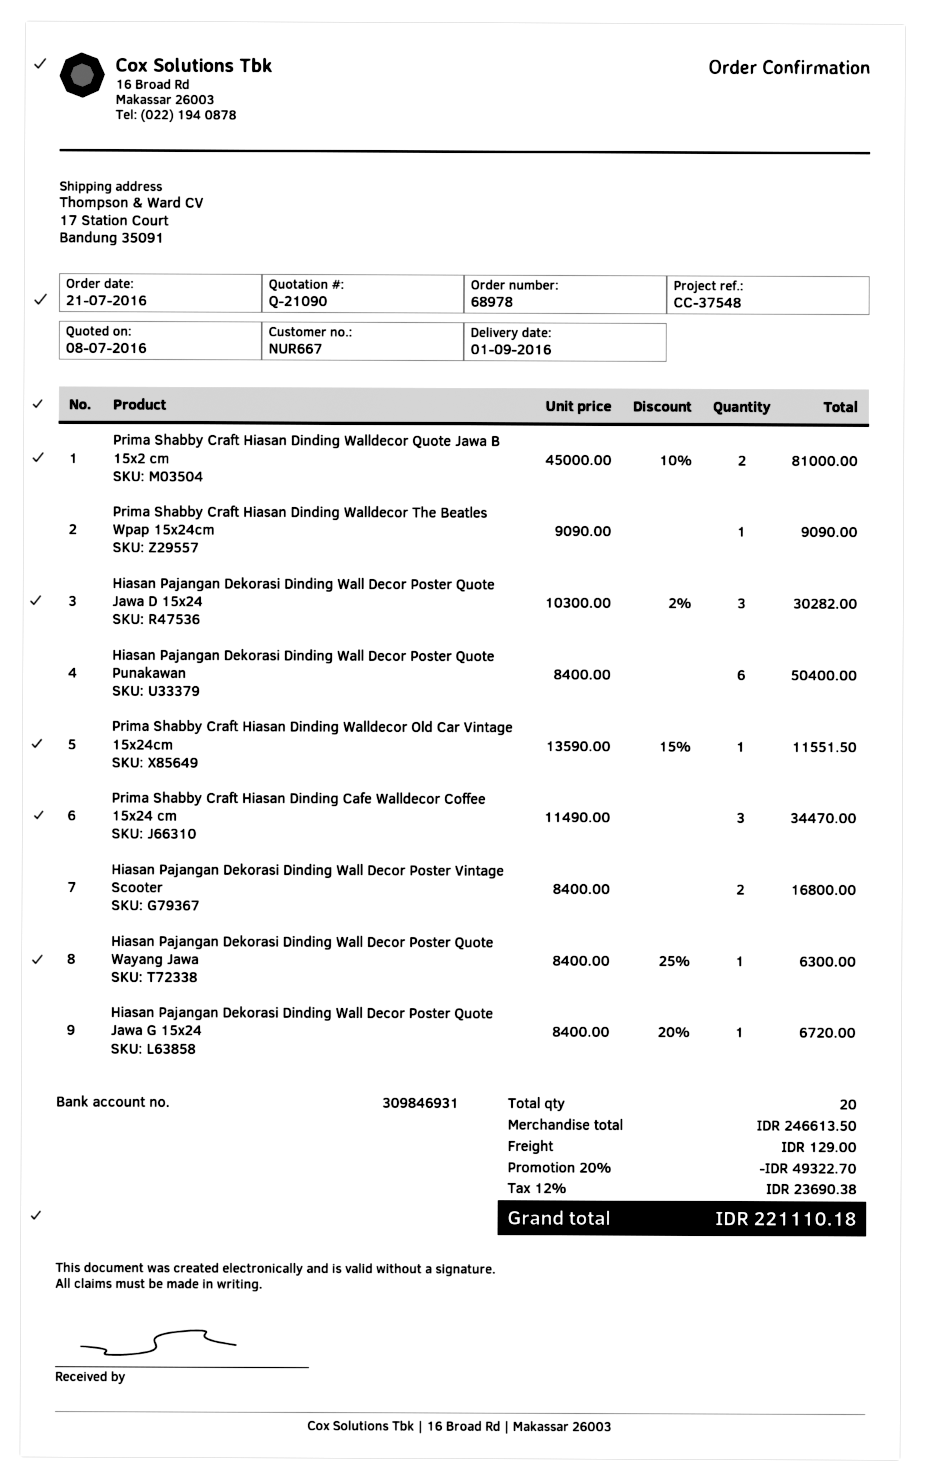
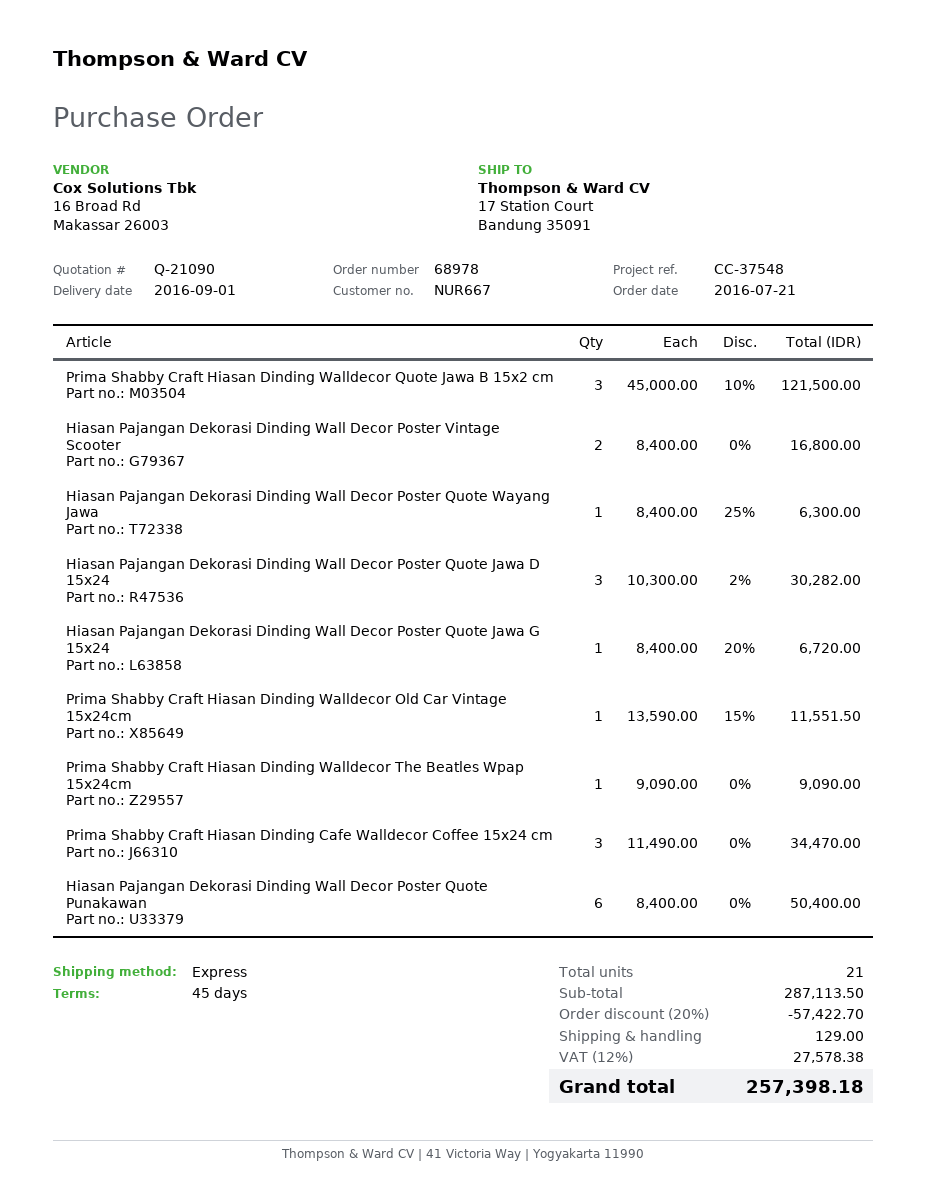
Prima Shabby Craft Hiasan Dinding Walldecor Quote Jawa B 15x2 cm: 2 x 45000.00 - 10% = 81000.00 -> 3 x 45000.00 - 10% = 121500.00
total quantity: 20 -> 21
subtotal: 246613.50 -> 287113.50
discount: 20% = 49322.70 -> 20% = 57422.70
tax: 12% = 23690.38 -> 12% = 27578.38
total: 221110.18 -> 257398.18

